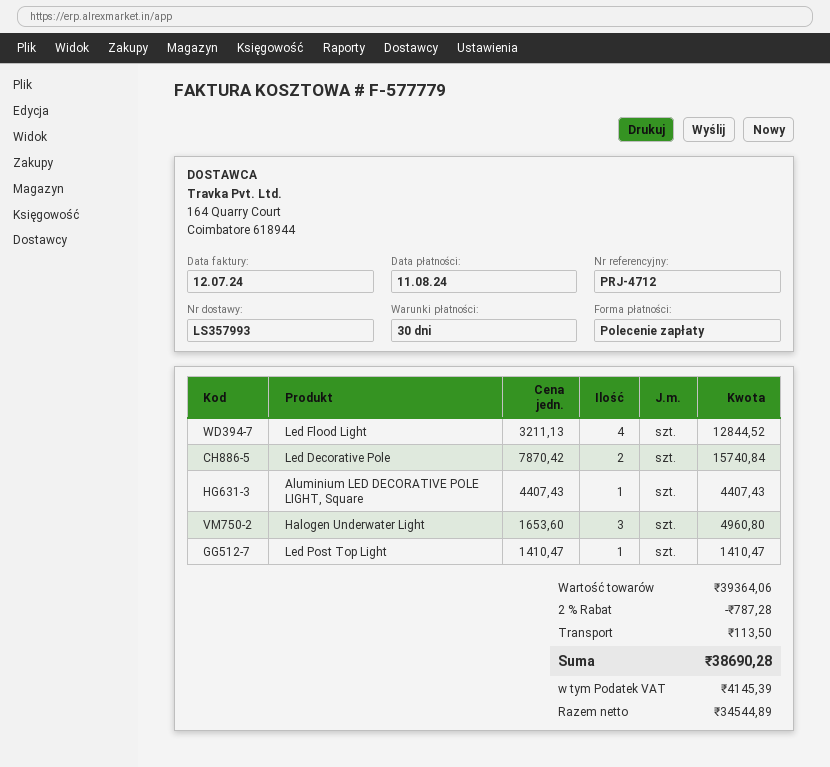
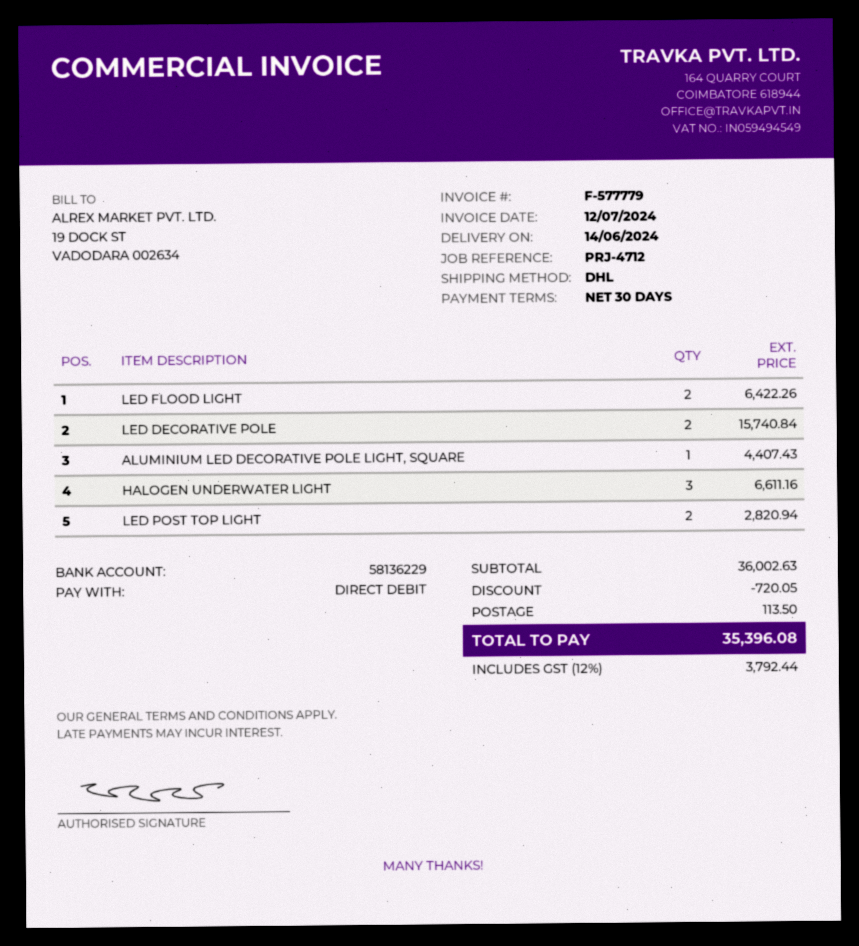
Led Flood Light: 4 for 12844.52 -> 2 for 6422.26
Halogen Underwater Light: 3 for 4960.80 -> 3 for 6611.16
Led Post Top Light: 1 for 1410.47 -> 2 for 2820.94
subtotal: 39364.06 -> 36002.63
discount: 787.28 -> 720.05
tax: 4145.39 -> 3792.44
total: 38690.28 -> 35396.08

